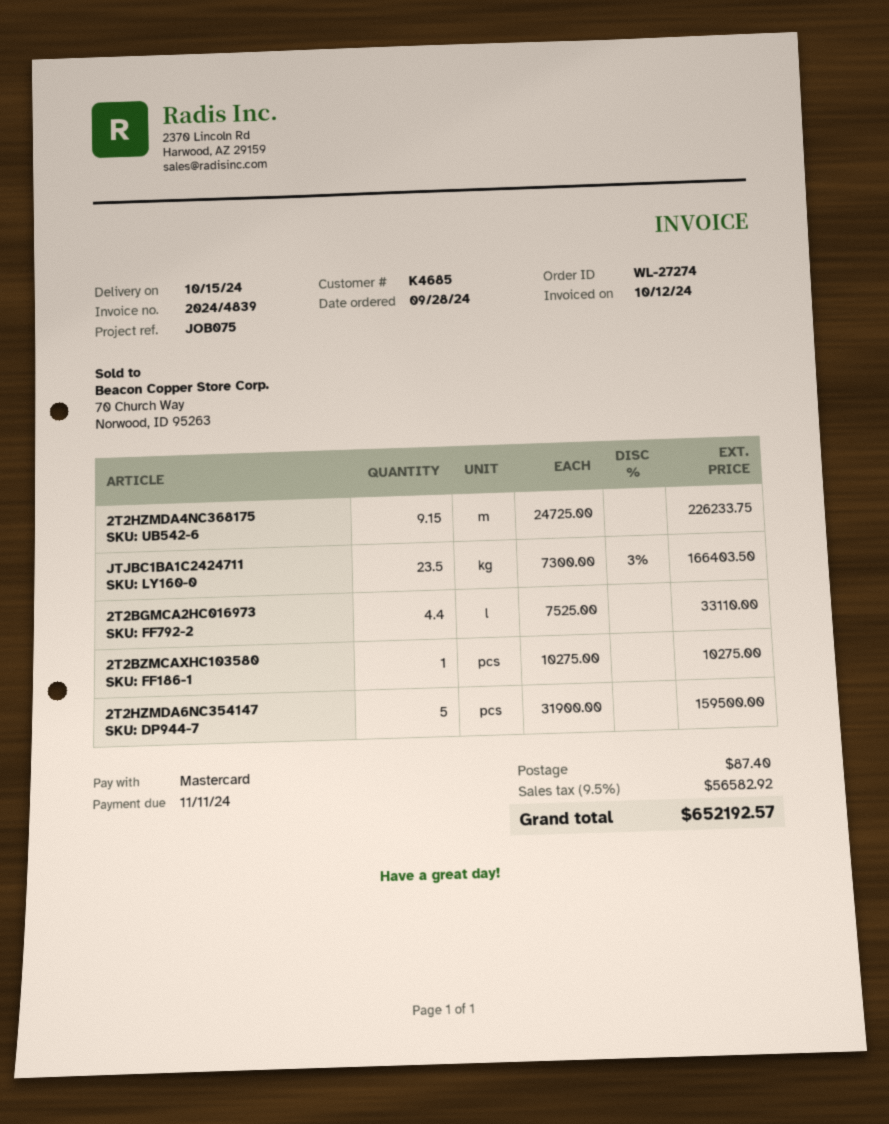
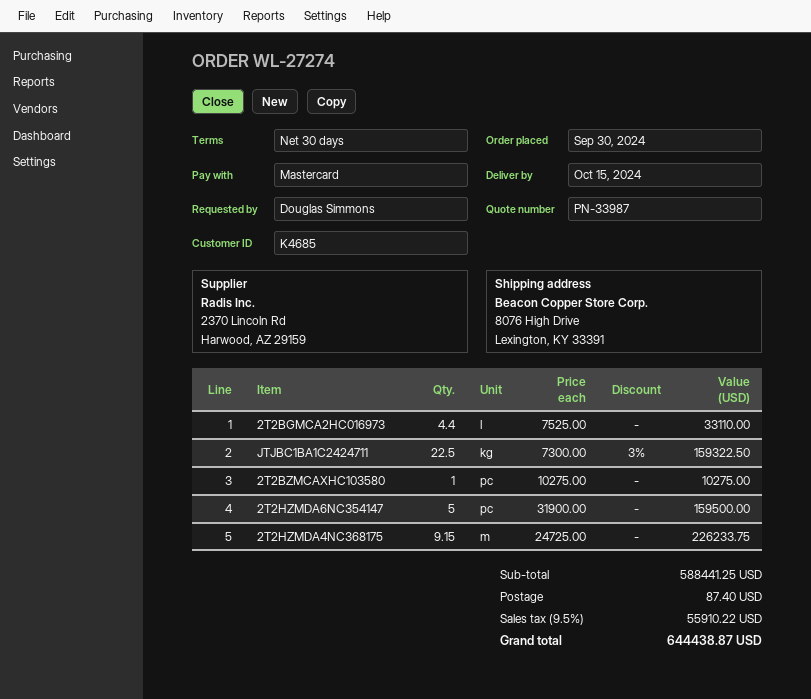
order date: 2024-09-28 -> 2024-09-30
JTJBC1BA1C2424711: 23.5 x 7300.00 - 3% = 166403.50 -> 22.5 x 7300.00 - 3% = 159322.50
tax: 9.5% = 56582.92 -> 9.5% = 55910.22
total: 652192.57 -> 644438.87

